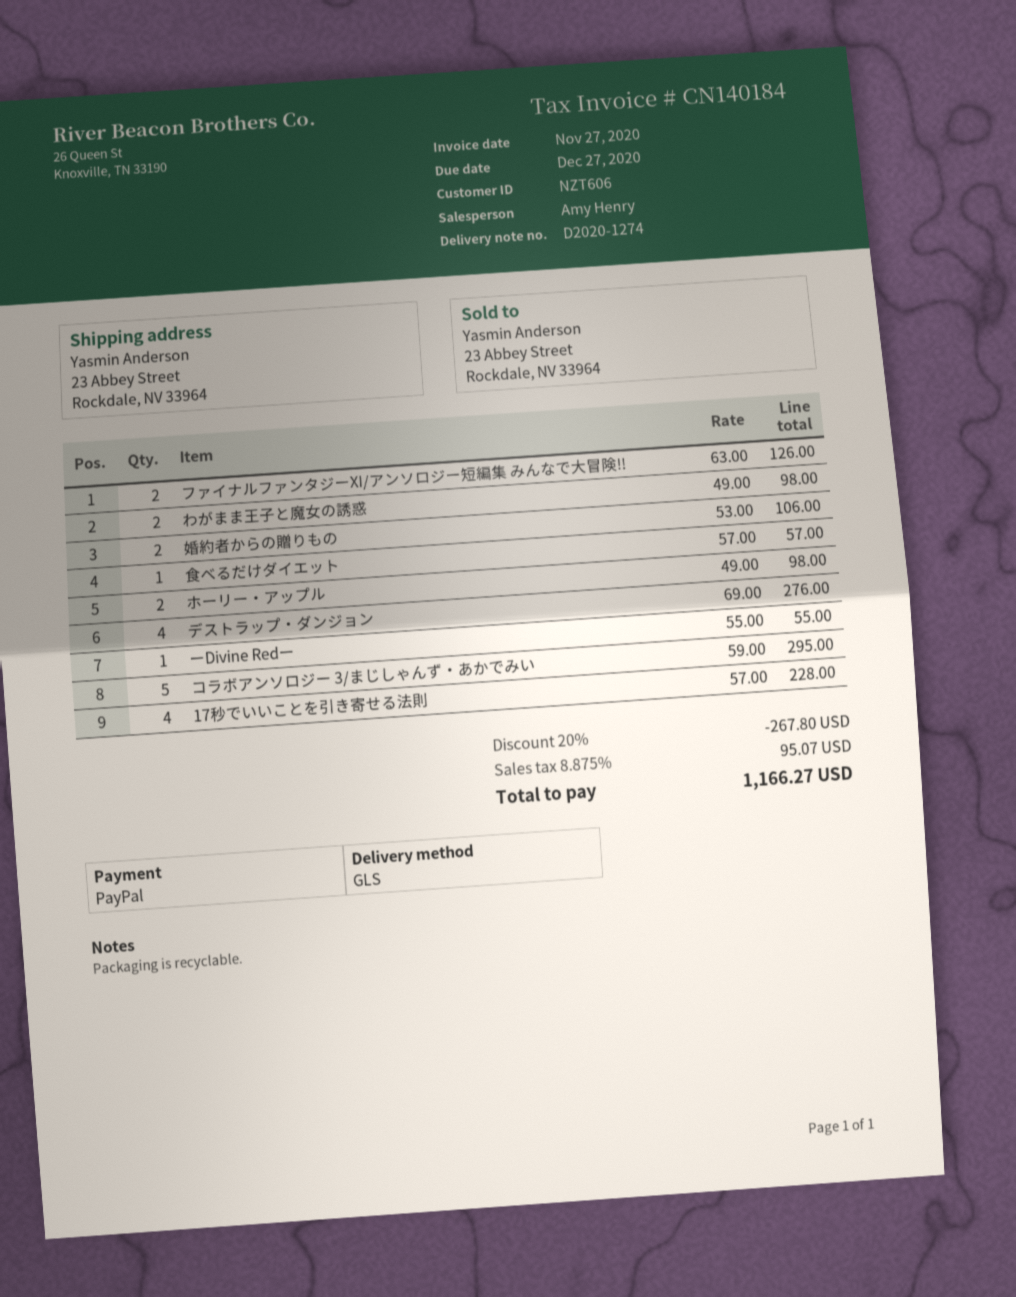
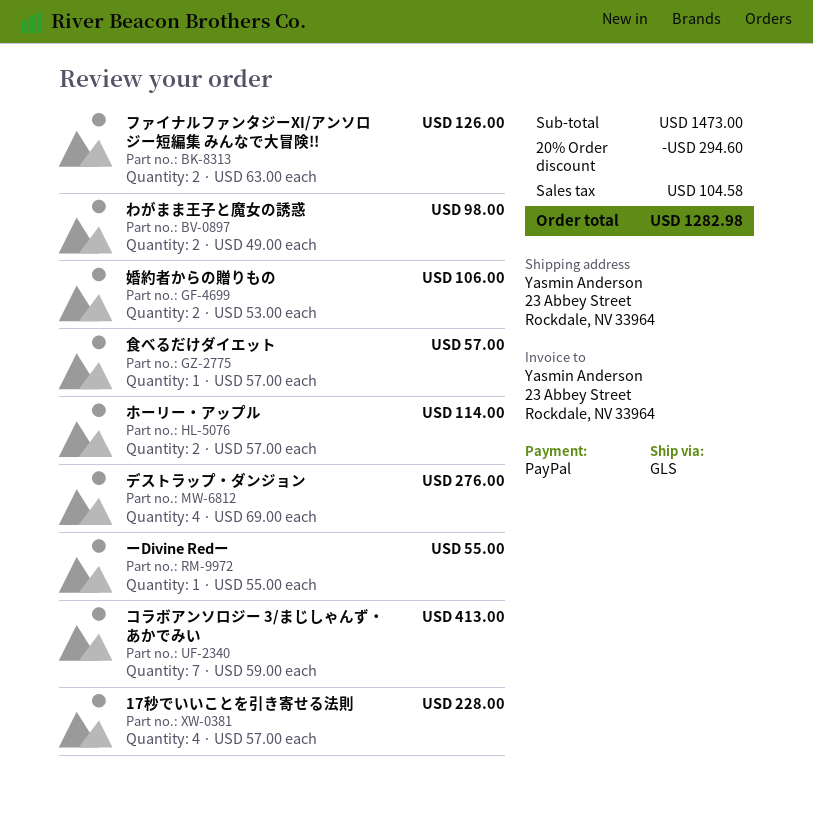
ホーリー・アップル: 2 x 49.00 = 98.00 -> 2 x 57.00 = 114.00
コラボアンソロジー 3/まじしゃんず・あかでみい: 5 x 59.00 = 295.00 -> 7 x 59.00 = 413.00
discount: 20% = 267.80 -> 20% = 294.60
tax: 95.07 -> 104.58
total: 1166.27 -> 1282.98

